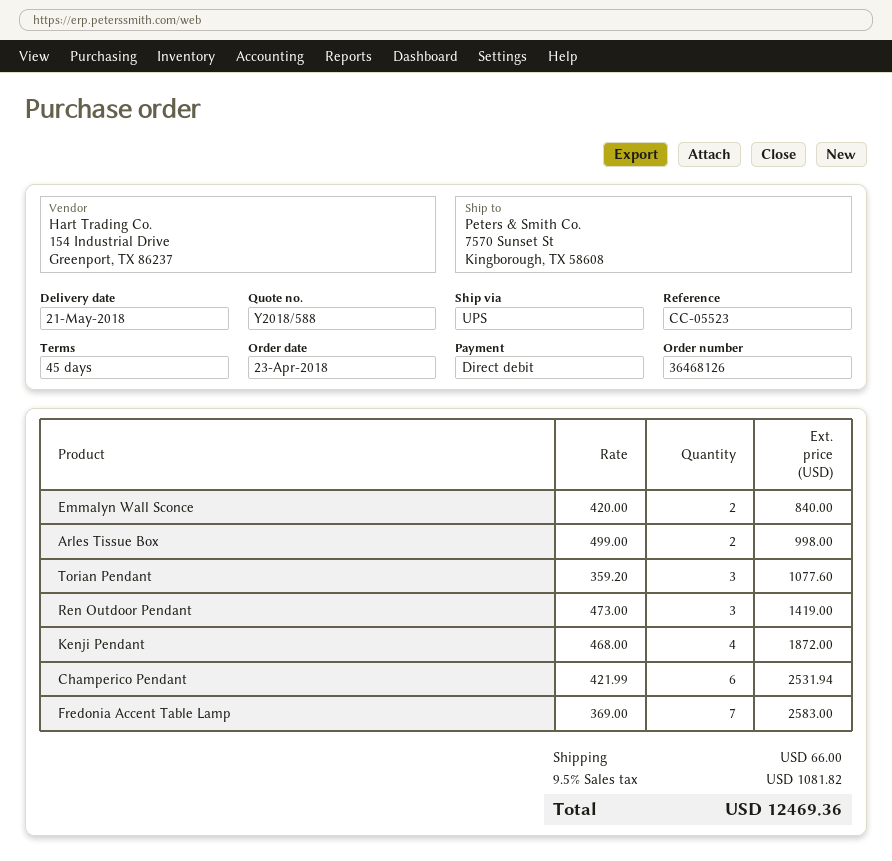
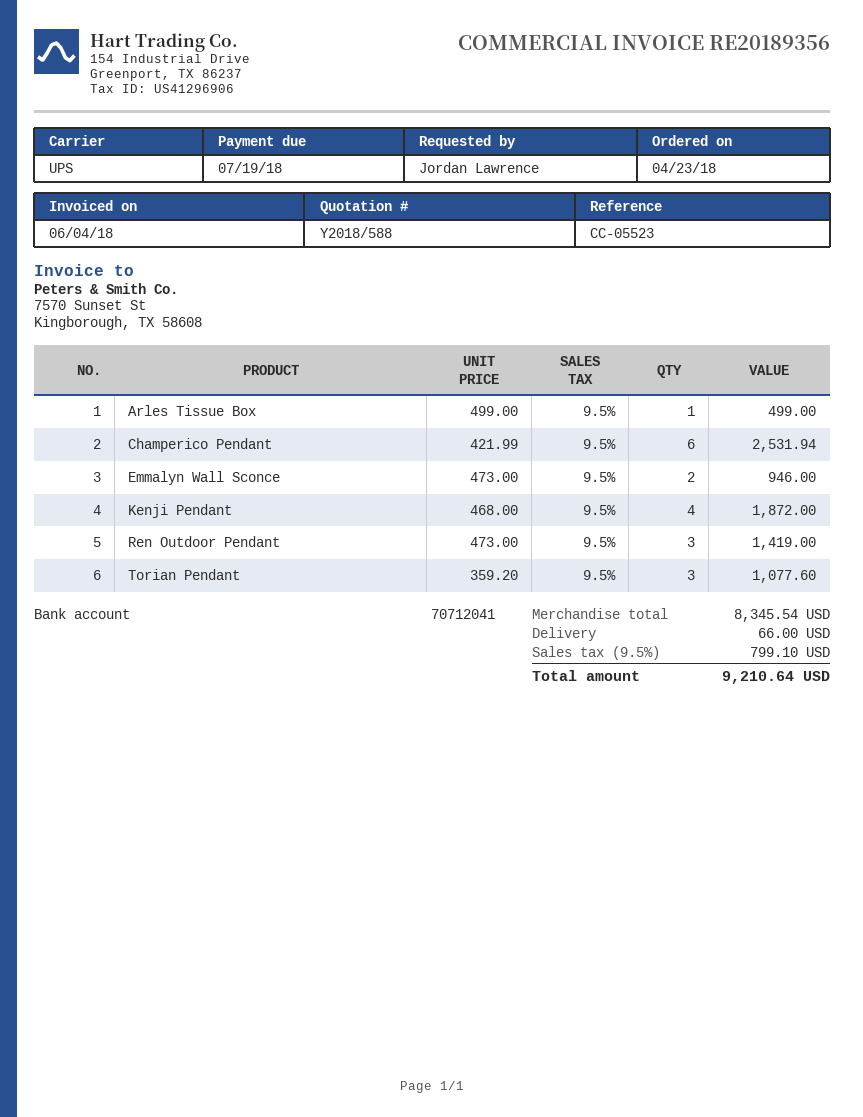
Emmalyn Wall Sconce: 2 x 420.00 = 840.00 -> 2 x 473.00 = 946.00
Arles Tissue Box: 2 x 499.00 = 998.00 -> 1 x 499.00 = 499.00
Fredonia Accent Table Lamp: 7 x 369.00 = 2583.00 -> none
tax: 9.5% = 1081.82 -> 9.5% = 799.10
total: 12469.36 -> 9210.64

